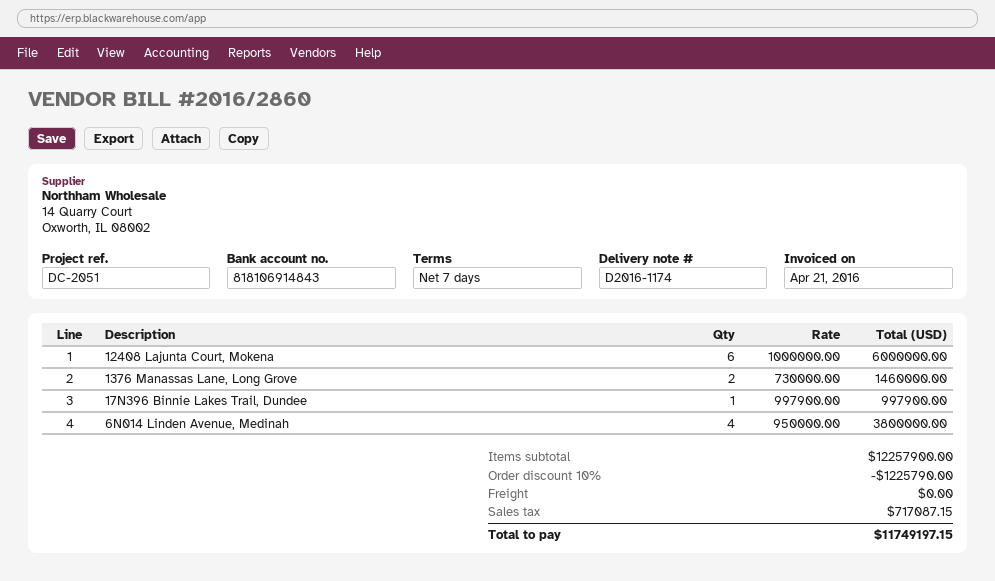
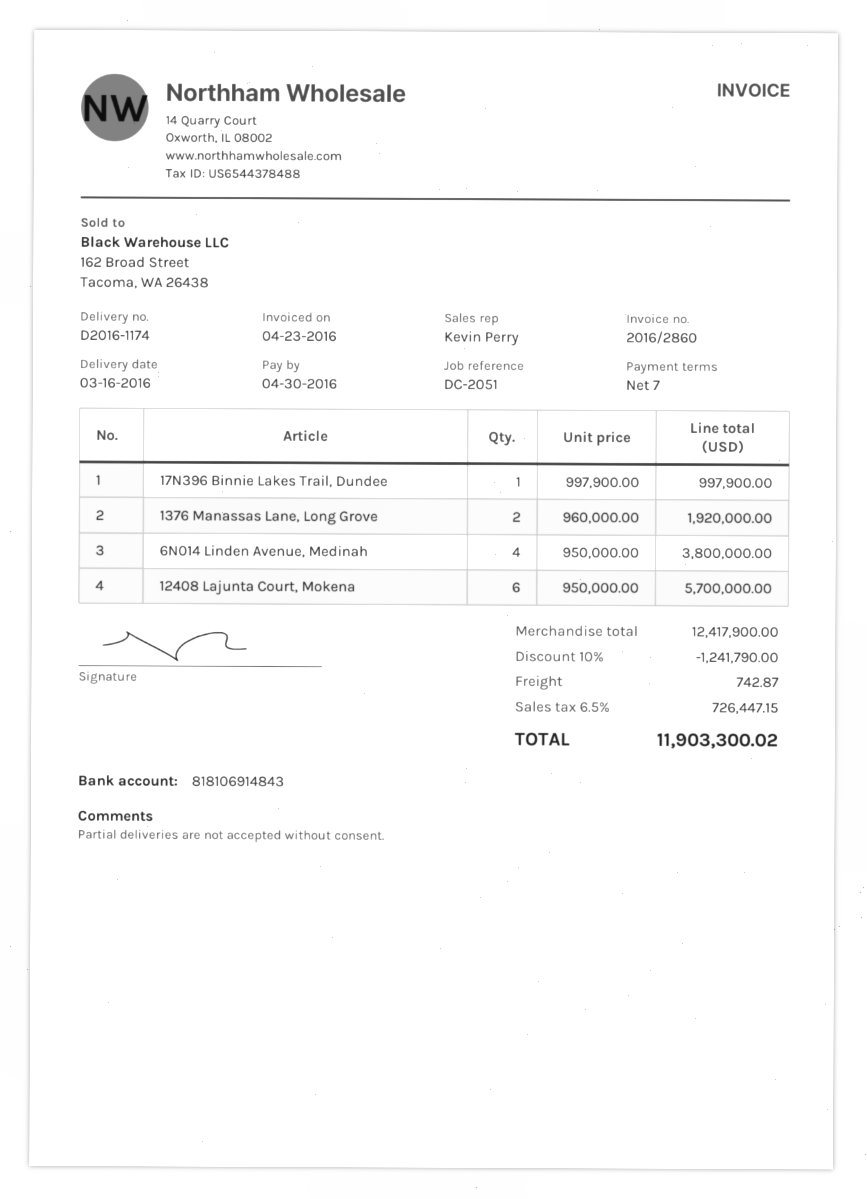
invoice date: 2016-04-21 -> 2016-04-23
12408 Lajunta Court, Mokena: 6 x 1000000.00 = 6000000.00 -> 6 x 950000.00 = 5700000.00
1376 Manassas Lane, Long Grove: 2 x 730000.00 = 1460000.00 -> 2 x 960000.00 = 1920000.00
subtotal: 12257900.00 -> 12417900.00
discount: 10% = 1225790.00 -> 10% = 1241790.00
shipping: 0.00 -> 742.87
tax: 717087.15 -> 726447.15
total: 11749197.15 -> 11903300.02

